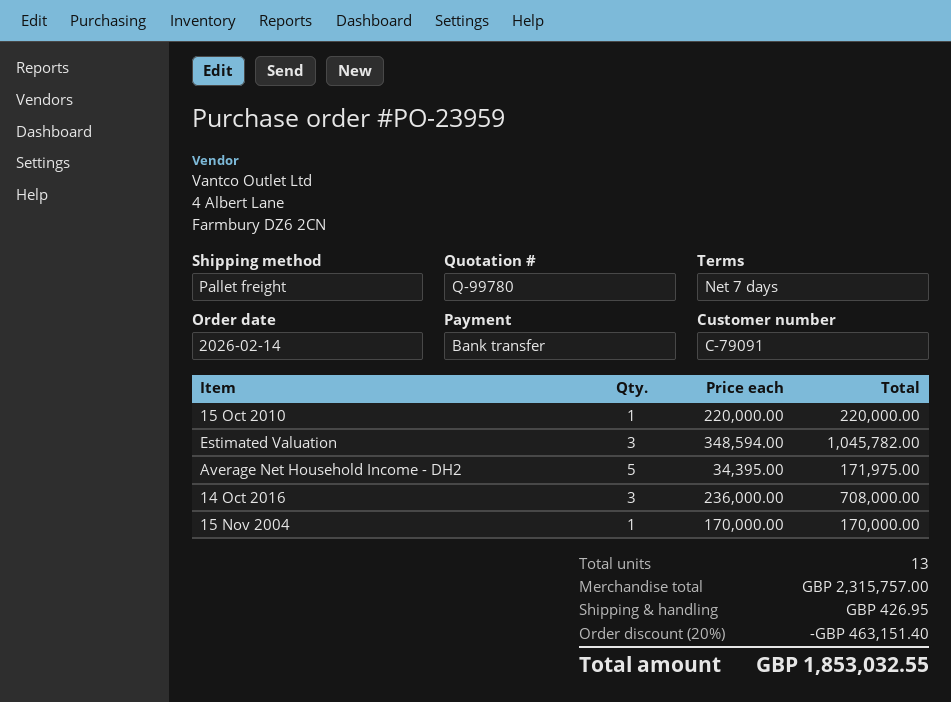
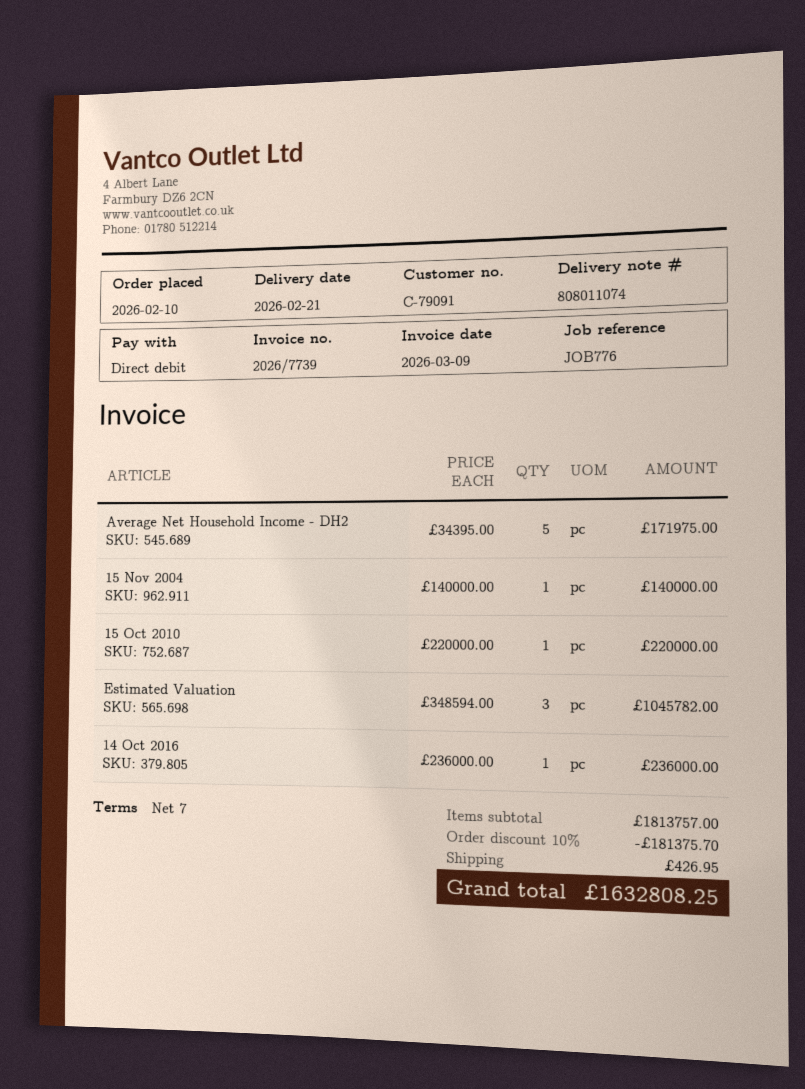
order date: 2026-02-14 -> 2026-02-10
payment method: bank transfer -> direct debit
14 Oct 2016: 3 x 236000.00 = 708000.00 -> 1 x 236000.00 = 236000.00
15 Nov 2004: 1 x 170000.00 = 170000.00 -> 1 x 140000.00 = 140000.00
subtotal: 2315757.00 -> 1813757.00
discount: 20% = 463151.40 -> 10% = 181375.70
total: 1853032.55 -> 1632808.25

